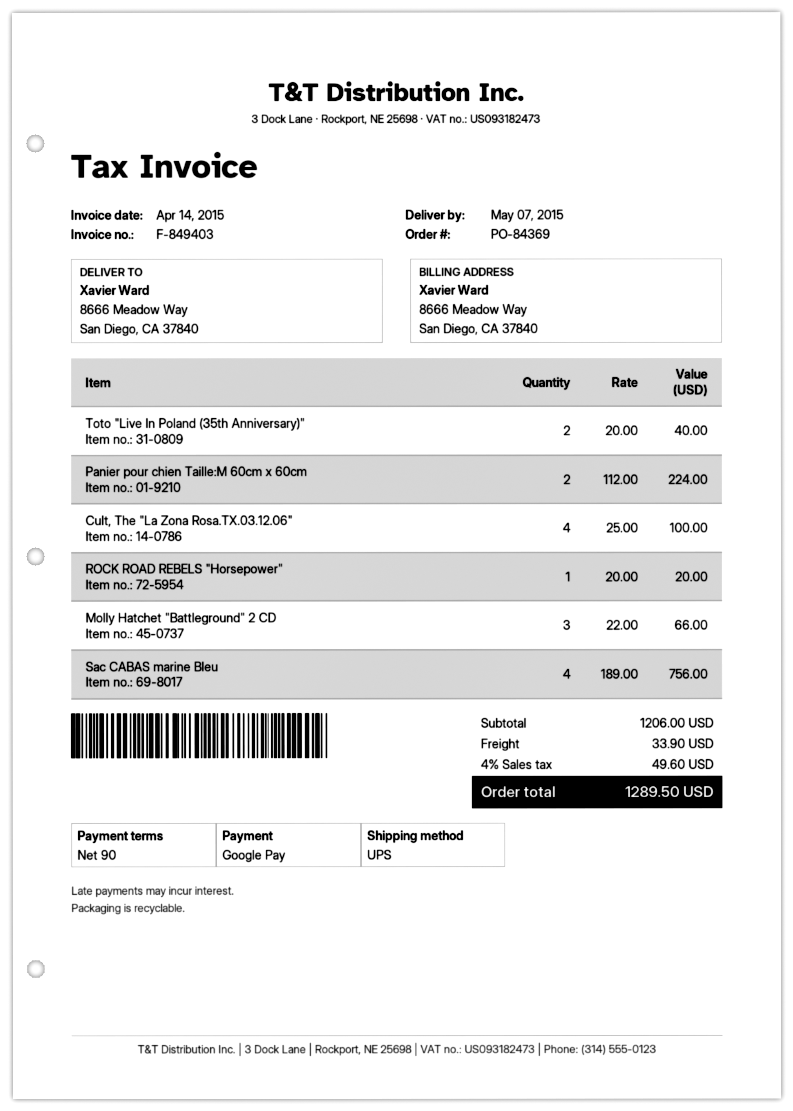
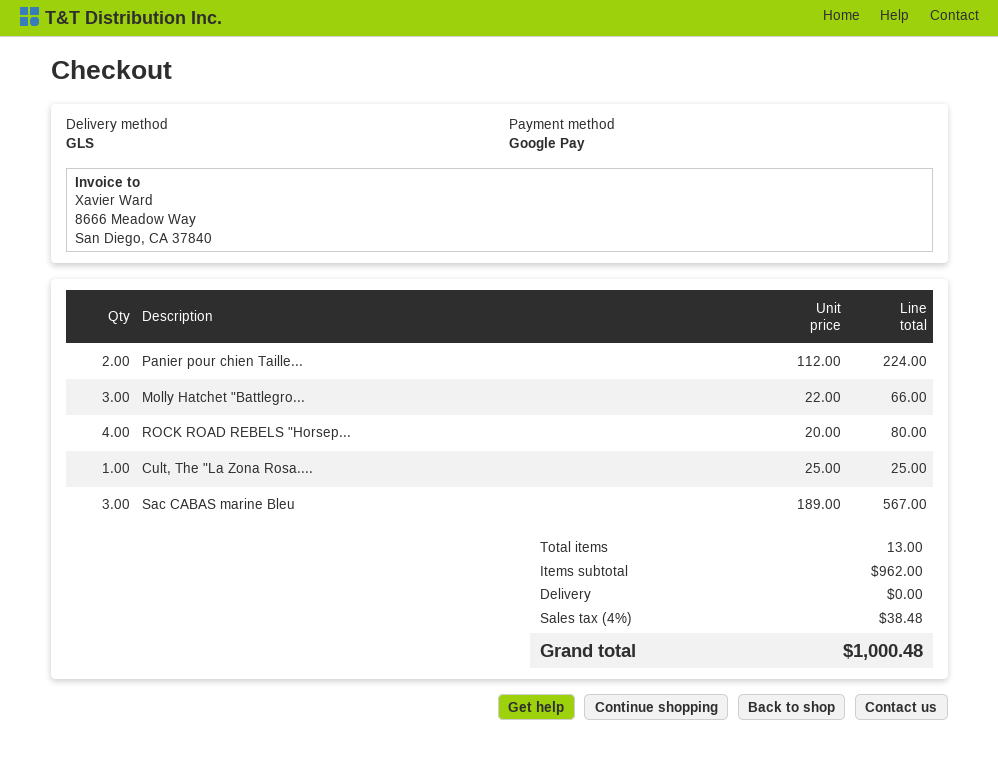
shipping method: UPS -> GLS
Toto "Live In Poland (35th Anniversary)": 2 x 20.00 = 40.00 -> none
Cult, The "La Zona Rosa.TX.03.12.06": 4 x 25.00 = 100.00 -> 1 x 25.00 = 25.00
ROCK ROAD REBELS "Horsepower": 1 x 20.00 = 20.00 -> 4 x 20.00 = 80.00
Sac CABAS marine Bleu: 4 x 189.00 = 756.00 -> 3 x 189.00 = 567.00
subtotal: 1206.00 -> 962.00
shipping: 33.90 -> 0.00
tax: 4% = 49.60 -> 4% = 38.48
total: 1289.50 -> 1000.48

